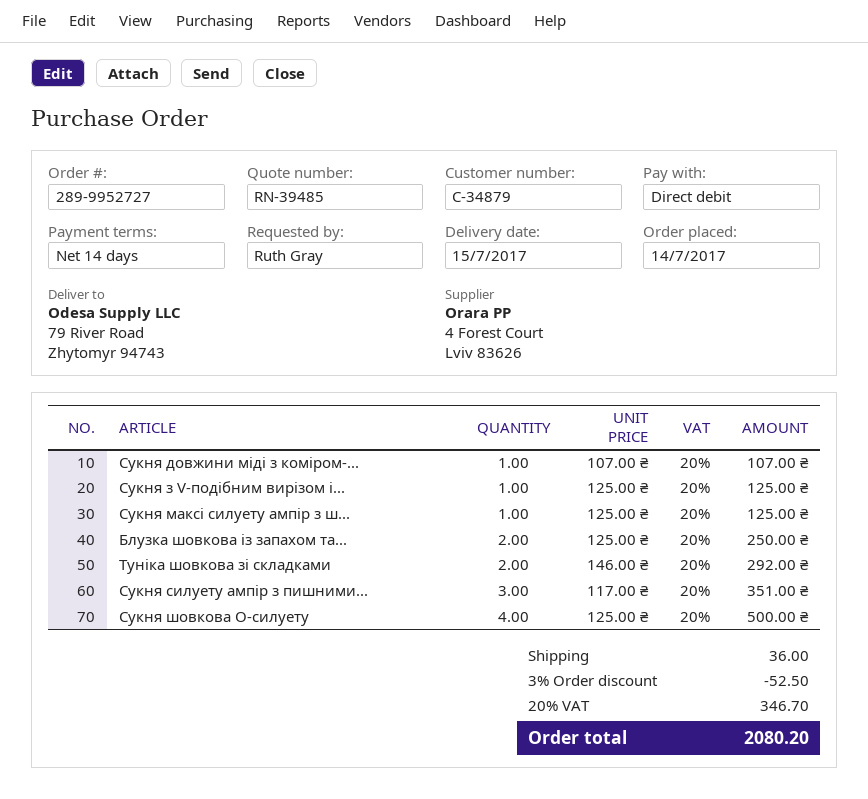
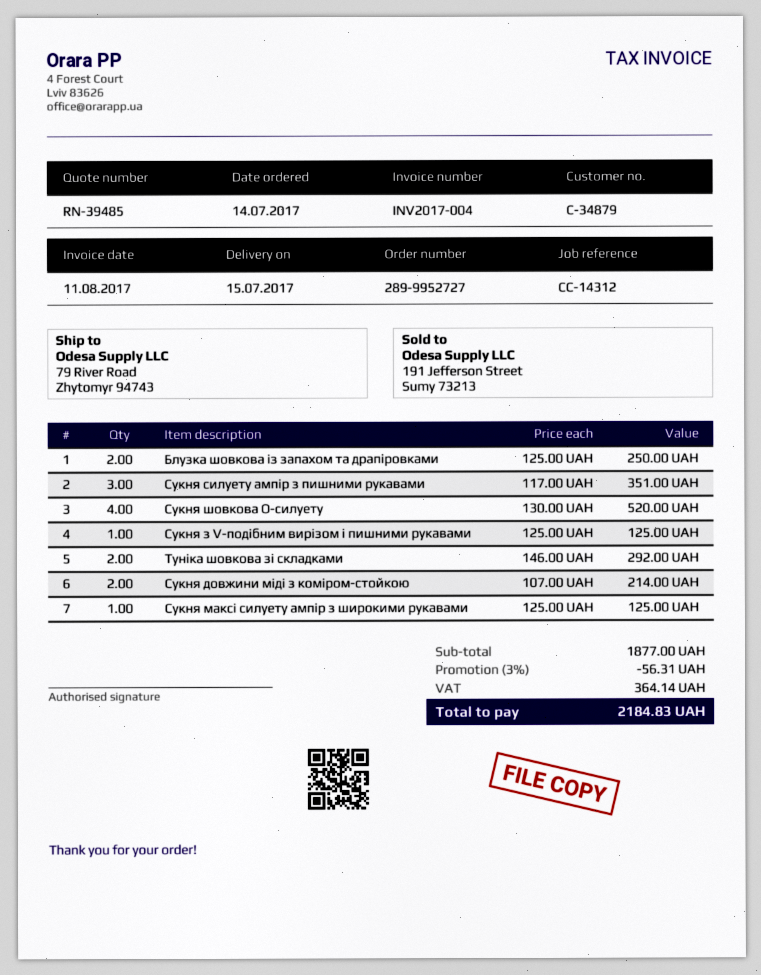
Сукня довжини міді з коміром-...: 1 x 107.00 = 107.00 -> 2 x 107.00 = 214.00
Сукня шовкова О-силуету: 4 x 125.00 = 500.00 -> 4 x 130.00 = 520.00
discount: 3% = 52.50 -> 3% = 56.31
shipping: 36.00 -> none
tax: 346.70 -> 364.14
total: 2080.20 -> 2184.83

